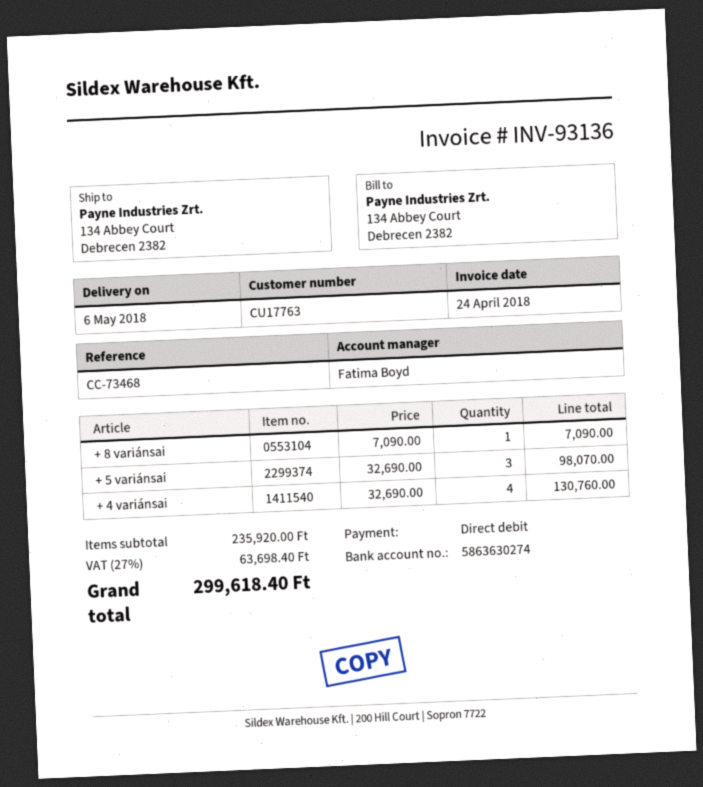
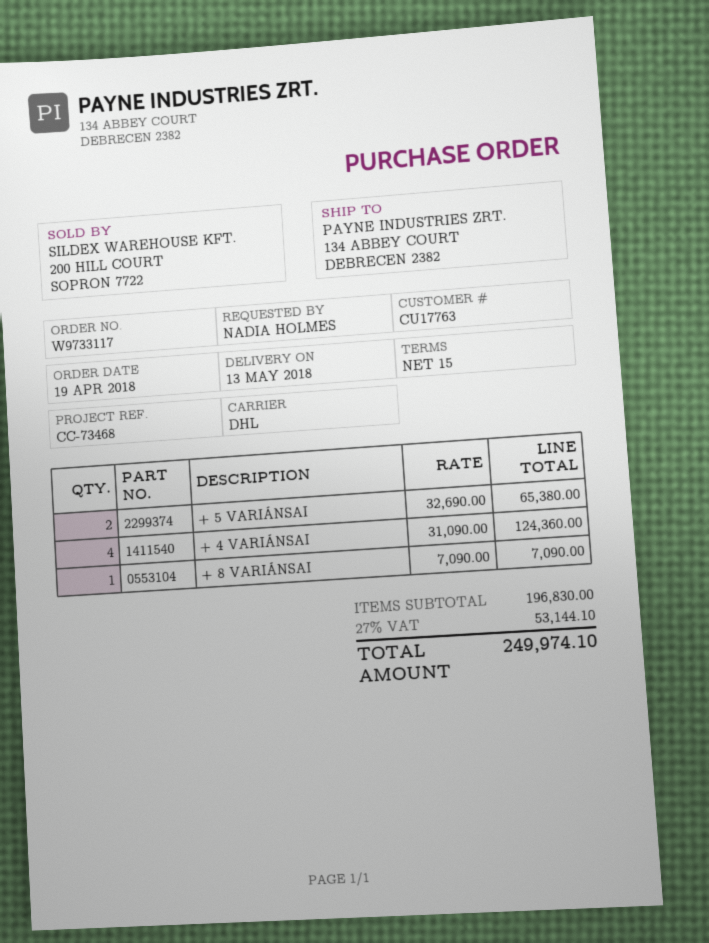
delivery date: 2018-05-06 -> 2018-05-13
+ 5 variánsai: 3 x 32690.00 = 98070.00 -> 2 x 32690.00 = 65380.00
+ 4 variánsai: 4 x 32690.00 = 130760.00 -> 4 x 31090.00 = 124360.00
subtotal: 235920.00 -> 196830.00
tax: 27% = 63698.40 -> 27% = 53144.10
total: 299618.40 -> 249974.10

